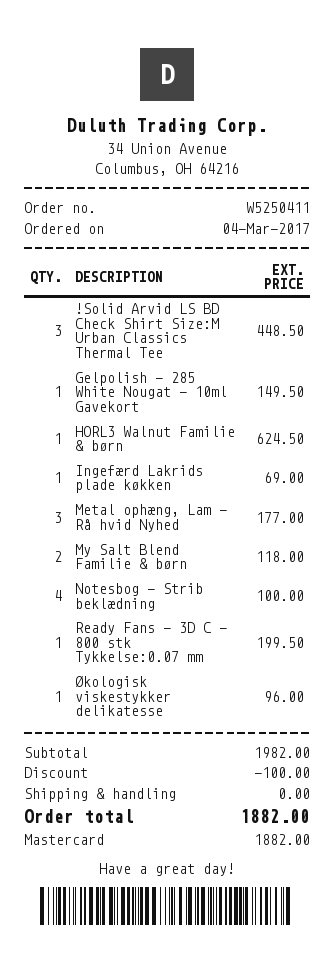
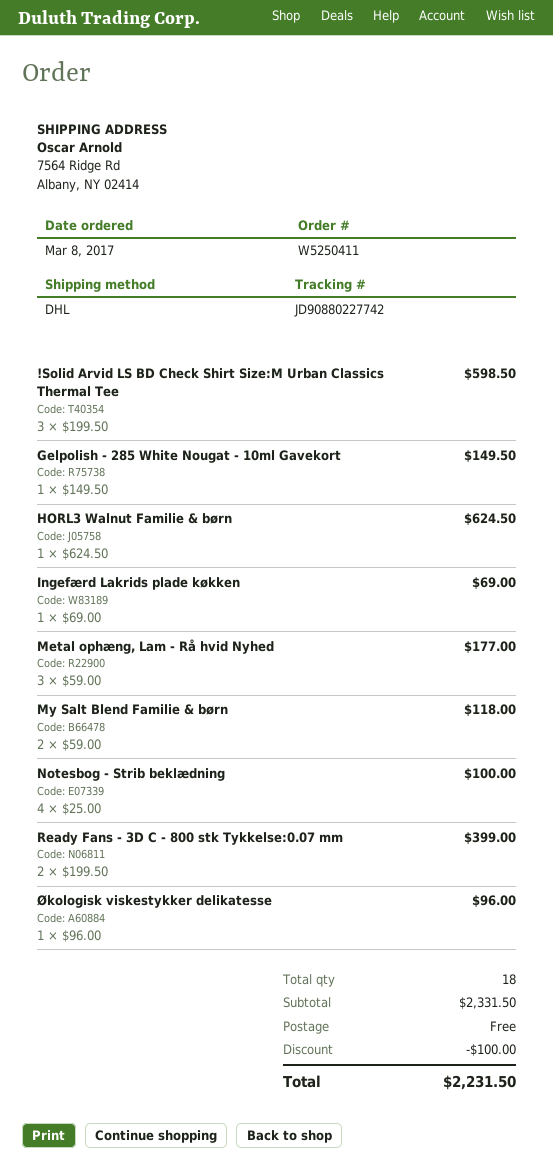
order date: 2017-03-04 -> 2017-03-08
!Solid Arvid LS BD Check Shirt Size:M Urban Classics Thermal Tee: 3 for 448.50 -> 3 for 598.50
Ready Fans - 3D C - 800 stk Tykkelse:0.07 mm: 1 for 199.50 -> 2 for 399.00
subtotal: 1982.00 -> 2331.50
total: 1882.00 -> 2231.50

